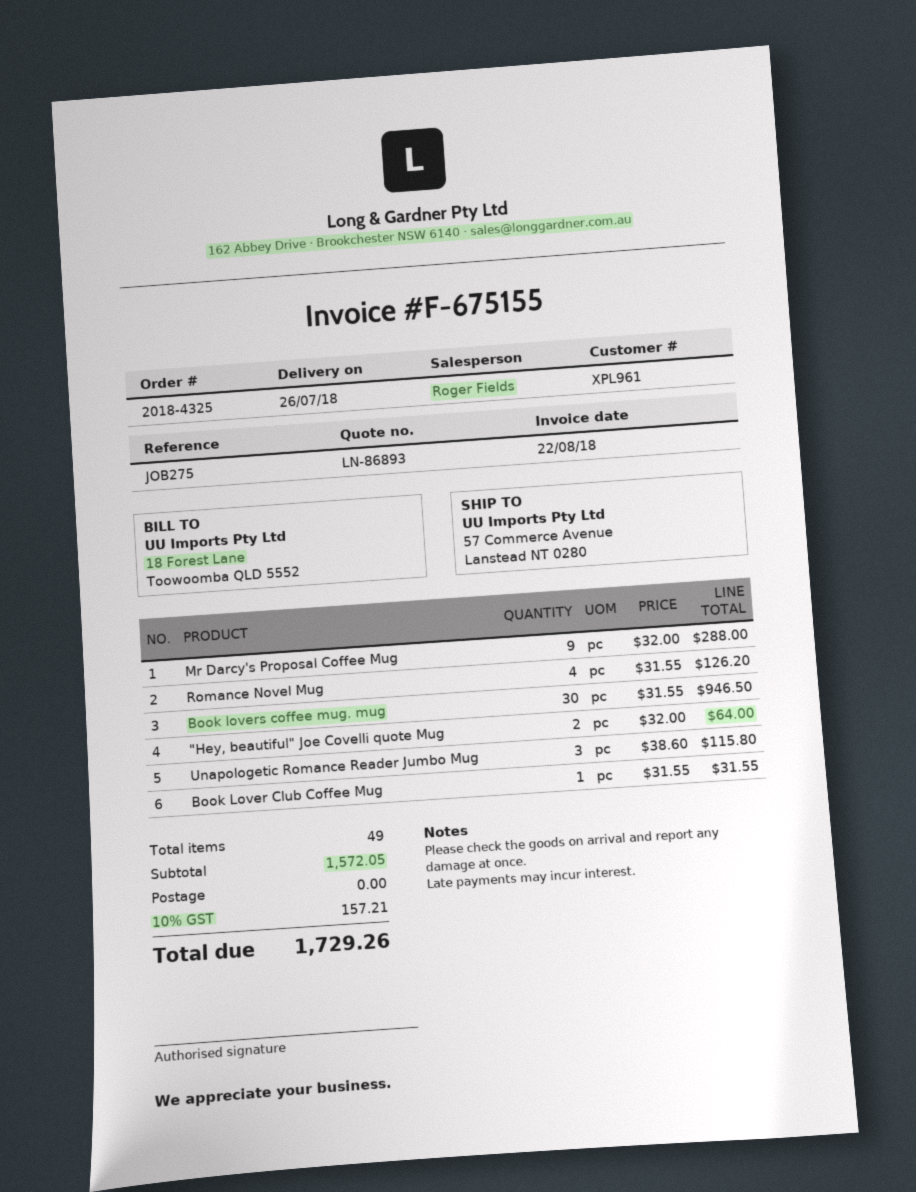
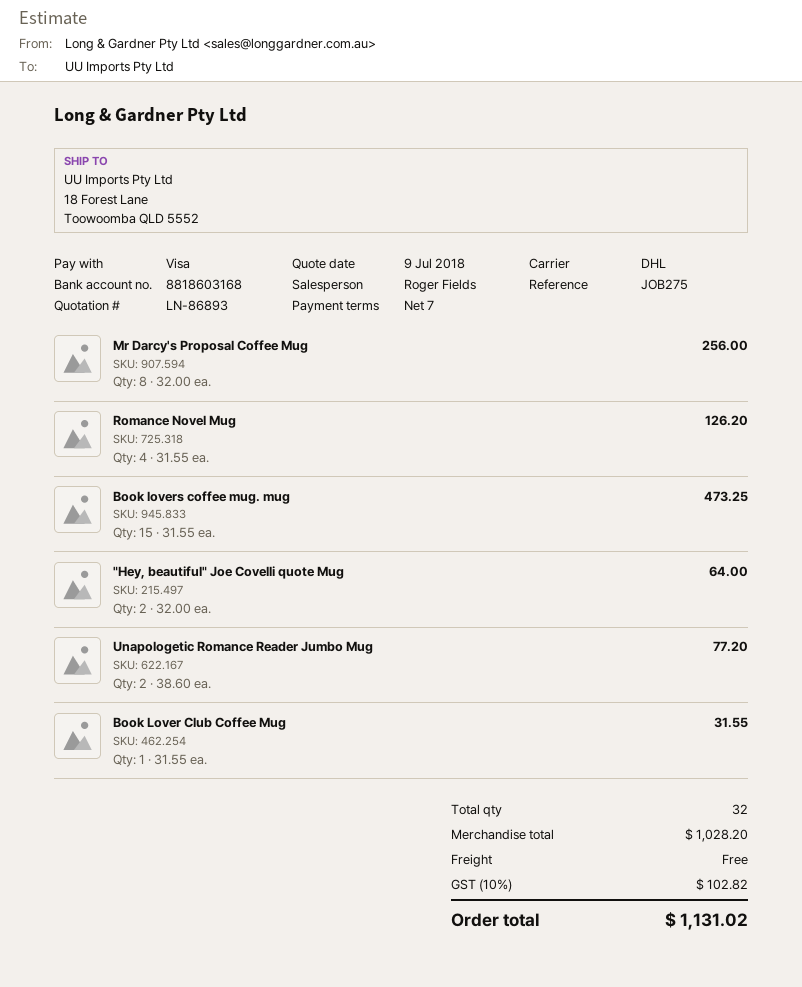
ship to: 57 Commerce Avenue, Lanstead NT 0280 -> 18 Forest Lane, Toowoomba QLD 5552
Mr Darcy's Proposal Coffee Mug: 9 x 32.00 = 288.00 -> 8 x 32.00 = 256.00
Book lovers coffee mug. mug: 30 x 31.55 = 946.50 -> 15 x 31.55 = 473.25
Unapologetic Romance Reader Jumbo Mug: 3 x 38.60 = 115.80 -> 2 x 38.60 = 77.20
total quantity: 49 -> 32
subtotal: 1572.05 -> 1028.20
tax: 10% = 157.21 -> 10% = 102.82
total: 1729.26 -> 1131.02

